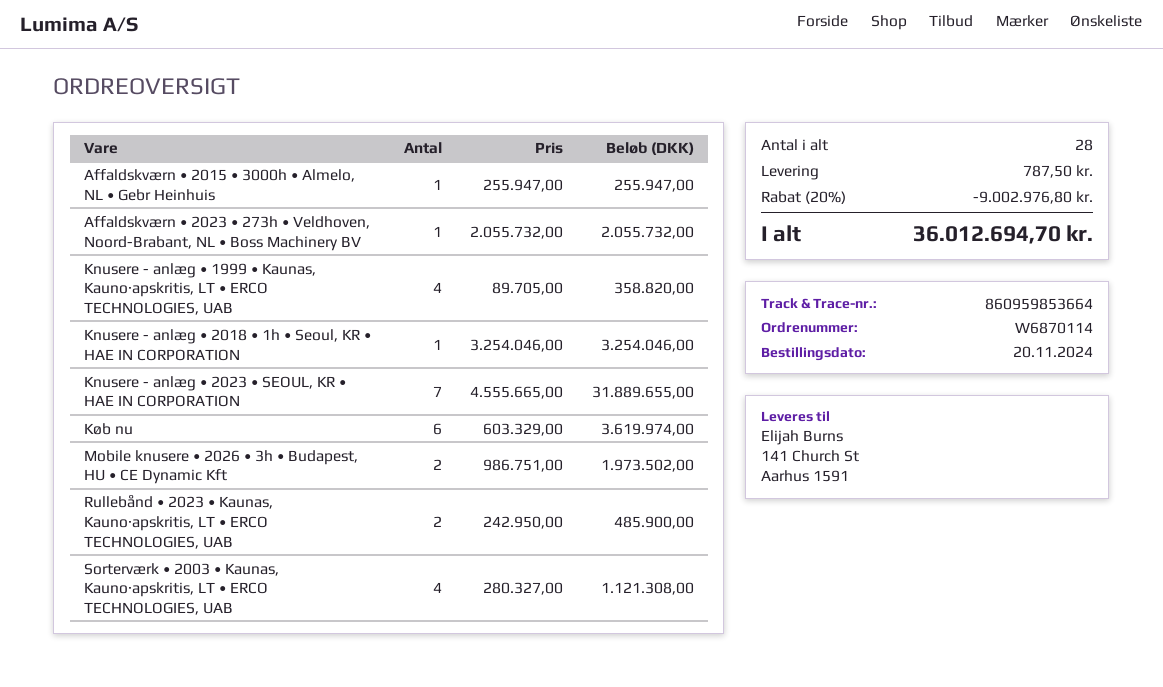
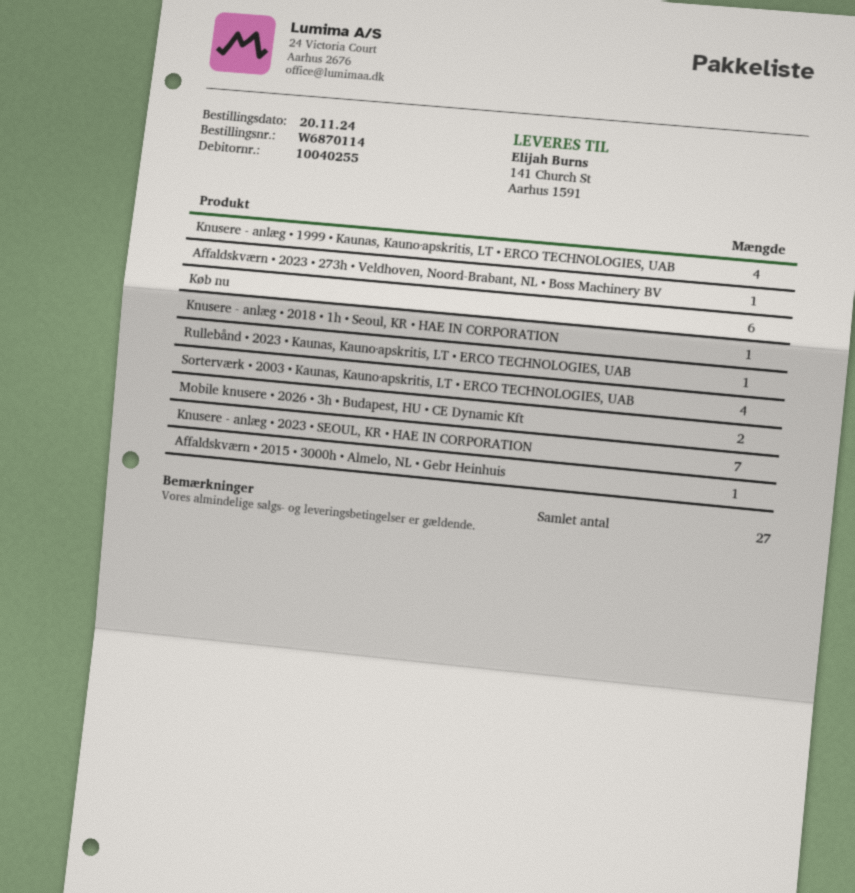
Rullebånd • 2023 • Kaunas, Kauno·apskritis, LT • ERCO TECHNOLOGIES, UAB: 2 -> 1
total quantity: 28 -> 27

